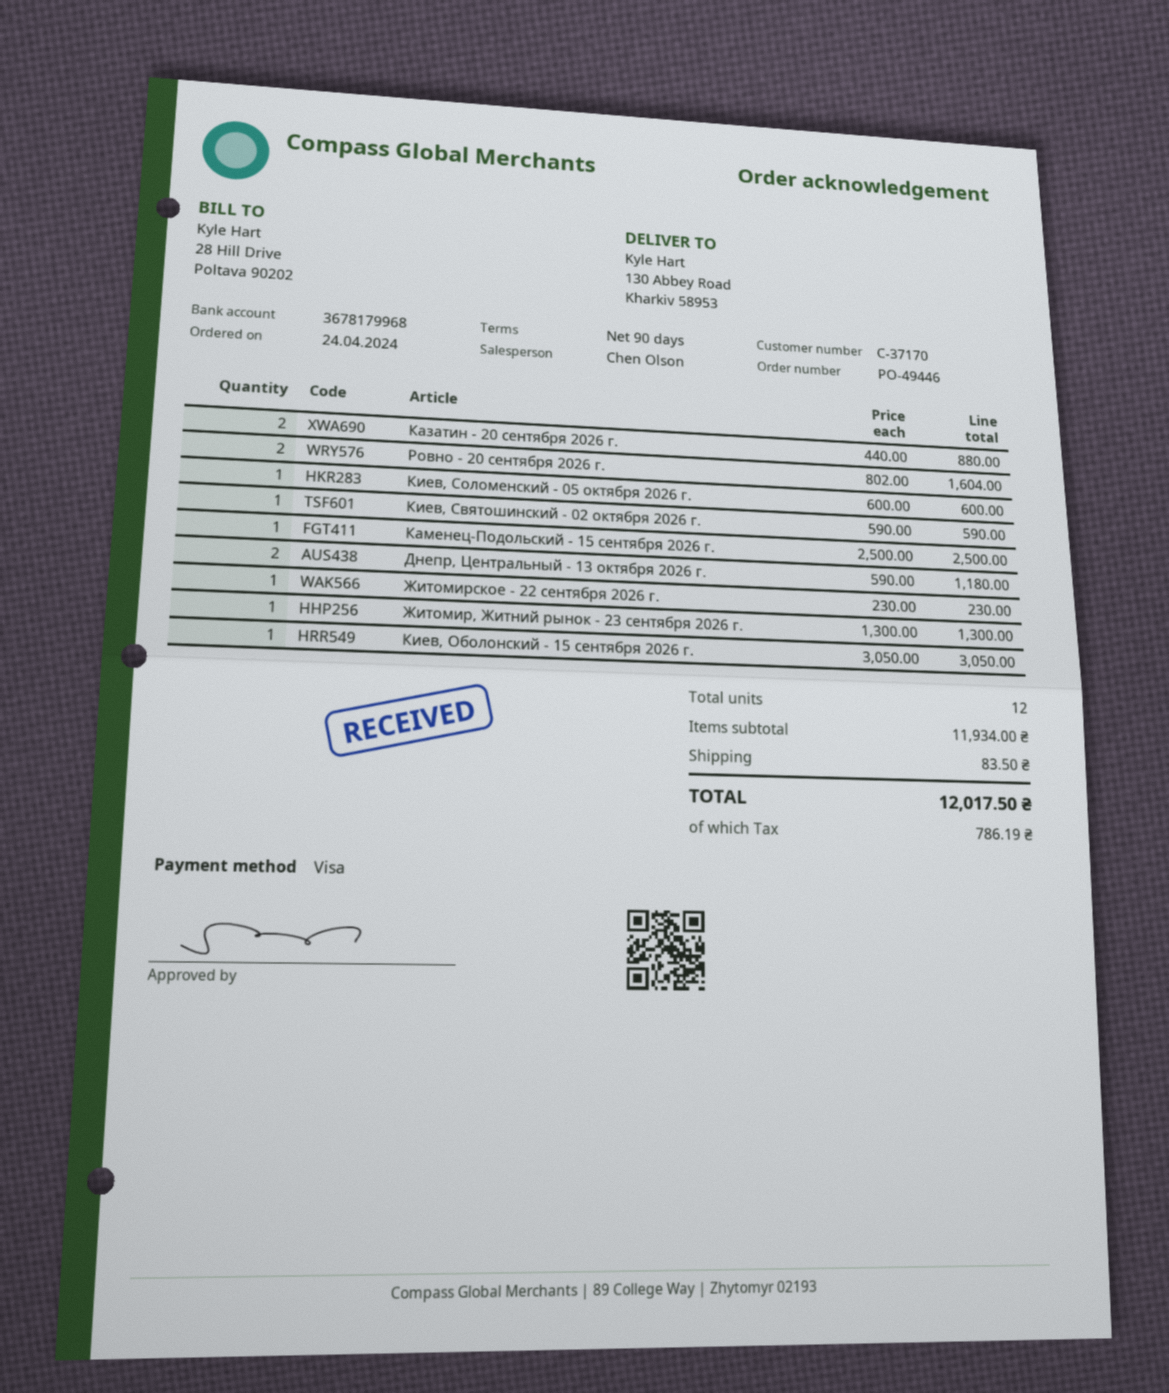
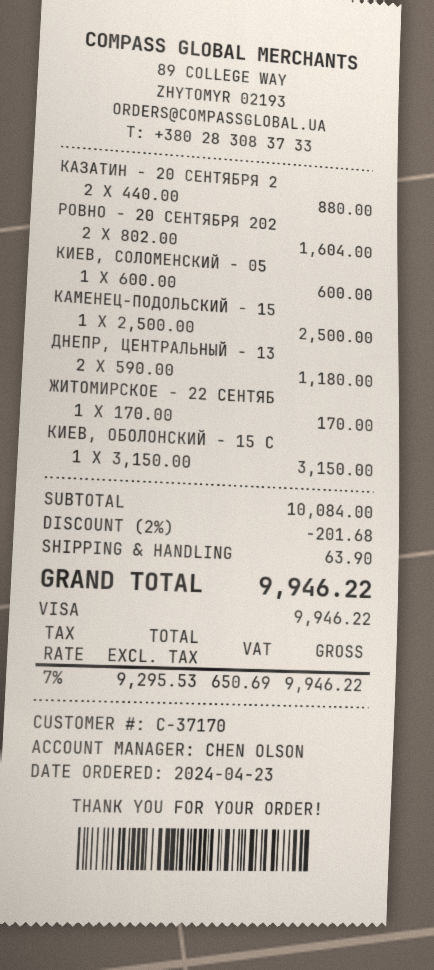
order date: 2024-04-24 -> 2024-04-23
Киев, Святошинский - 02 октября 2026 г.: 1 x 590.00 = 590.00 -> none
Житомирское - 22 сентября 2026 г.: 1 x 230.00 = 230.00 -> 1 x 170.00 = 170.00
Житомир, Житний рынок - 23 сентября 2026 г.: 1 x 1300.00 = 1300.00 -> none
Киев, Оболонский - 15 сентября 2026 г.: 1 x 3050.00 = 3050.00 -> 1 x 3150.00 = 3150.00
subtotal: 11934.00 -> 10084.00
discount: none -> 2% = 201.68
shipping: 83.50 -> 63.90
tax: 786.19 -> 650.69
total: 12017.50 -> 9946.22

